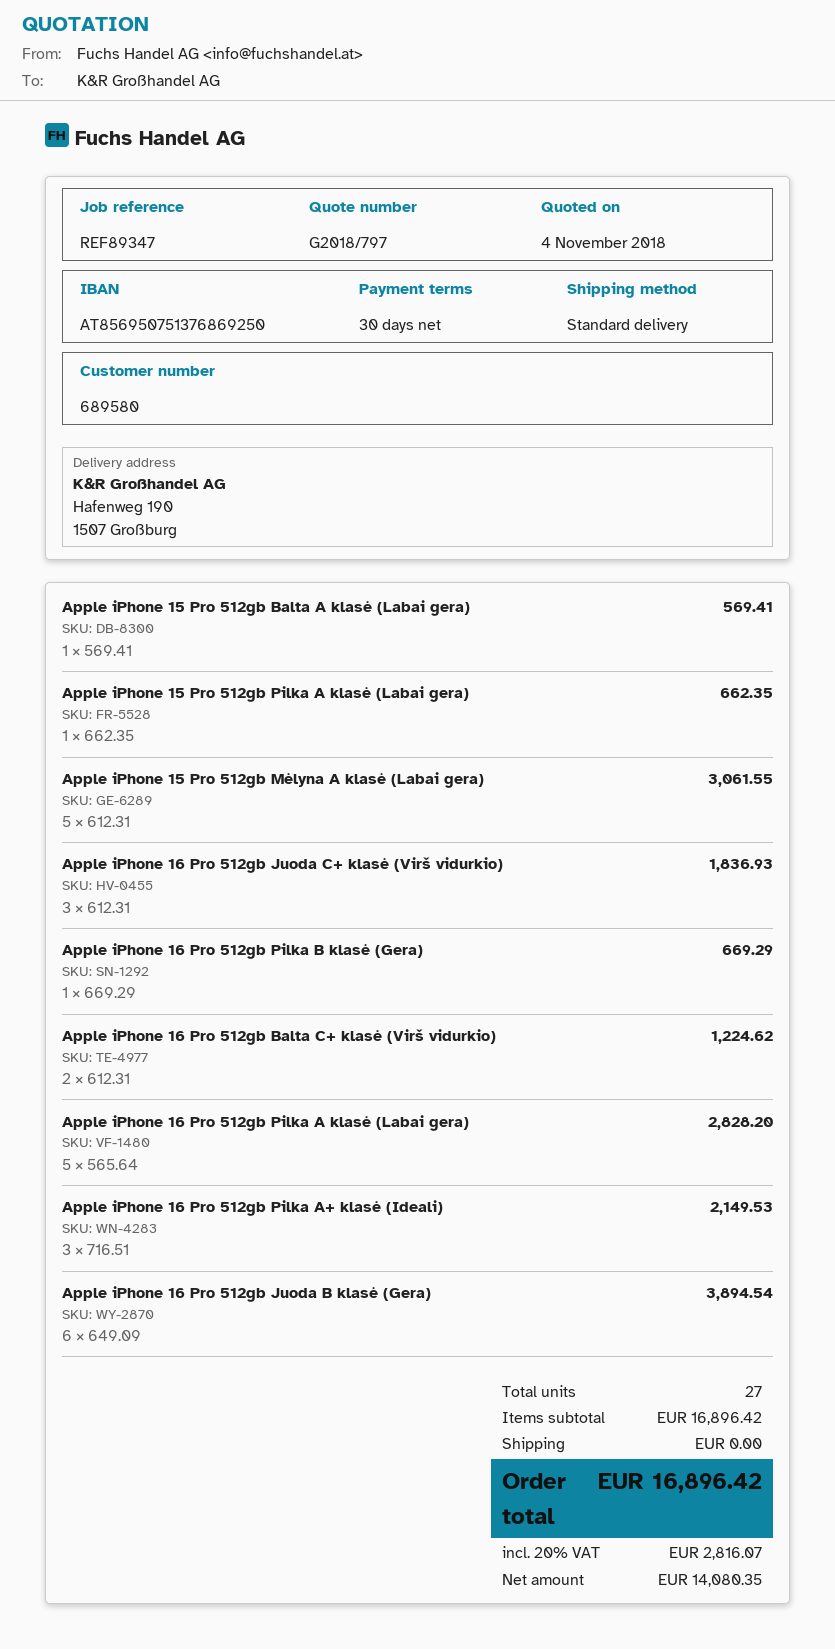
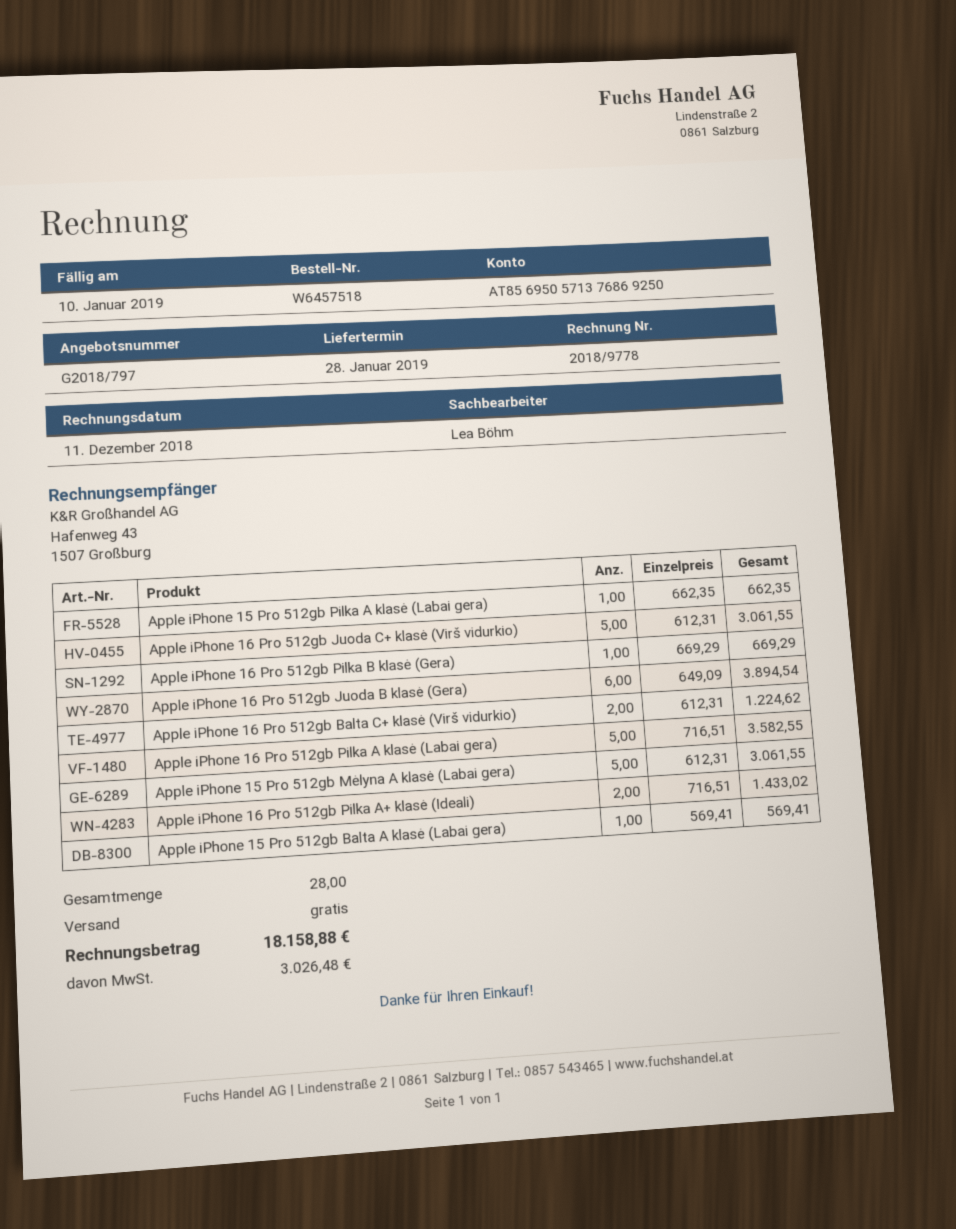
bank account: AT856950751376869250 -> AT856950571376869250
Apple iPhone 16 Pro 512gb Juoda C+ klasė (Virš vidurkio): 3 x 612.31 = 1836.93 -> 5 x 612.31 = 3061.55
Apple iPhone 16 Pro 512gb Pilka A klasė (Labai gera): 5 x 565.64 = 2828.20 -> 5 x 716.51 = 3582.55
Apple iPhone 16 Pro 512gb Pilka A+ klasė (Ideali): 3 x 716.51 = 2149.53 -> 2 x 716.51 = 1433.02
total quantity: 27 -> 28
tax: 2816.07 -> 3026.48
total: 16896.42 -> 18158.88

